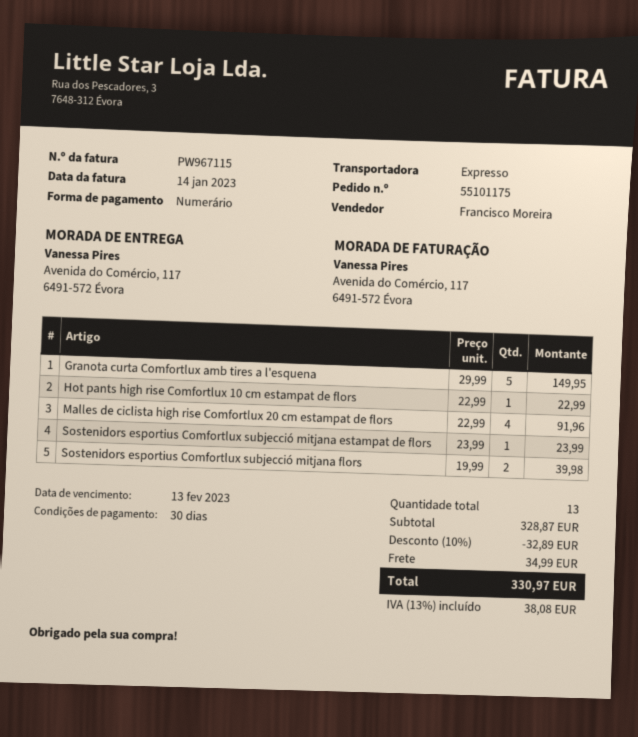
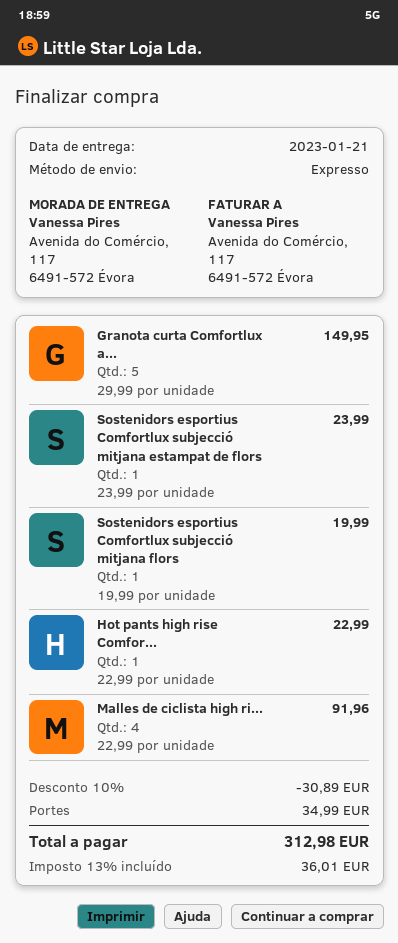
Sostenidors esportius Comfortlux subjecció mitjana flors: 2 x 19.99 = 39.98 -> 1 x 19.99 = 19.99
discount: 10% = 32.89 -> 10% = 30.89
tax: 13% = 38.08 -> 13% = 36.01
total: 330.97 -> 312.98

